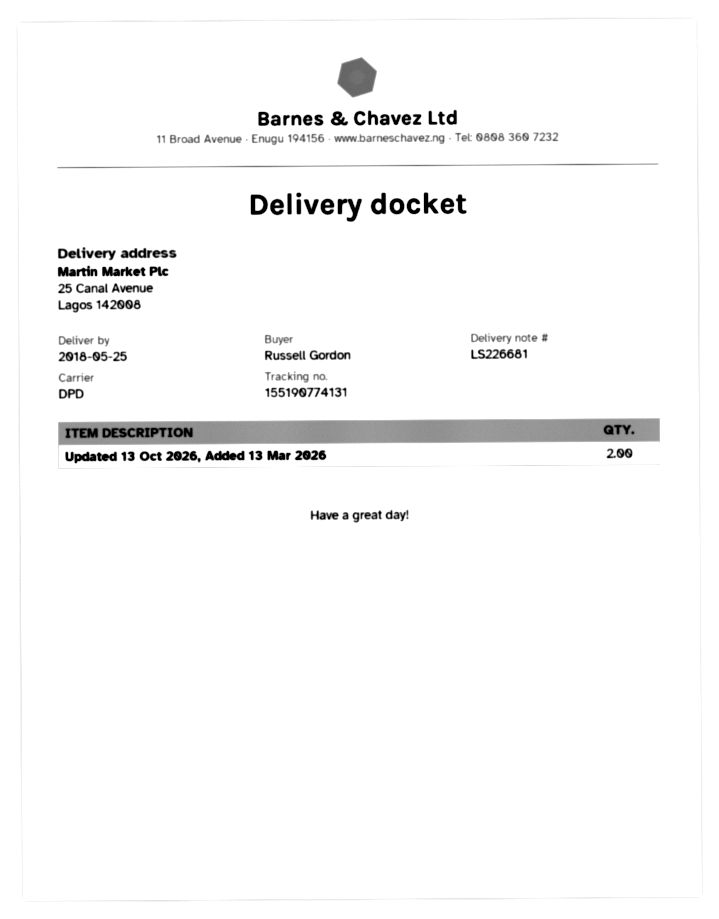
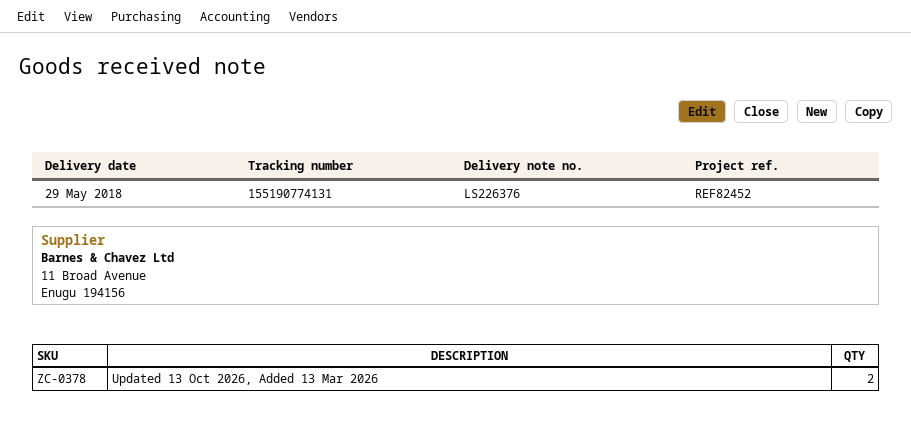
delivery note number: LS226681 -> LS226376
delivery date: 2018-05-25 -> 2018-05-29

